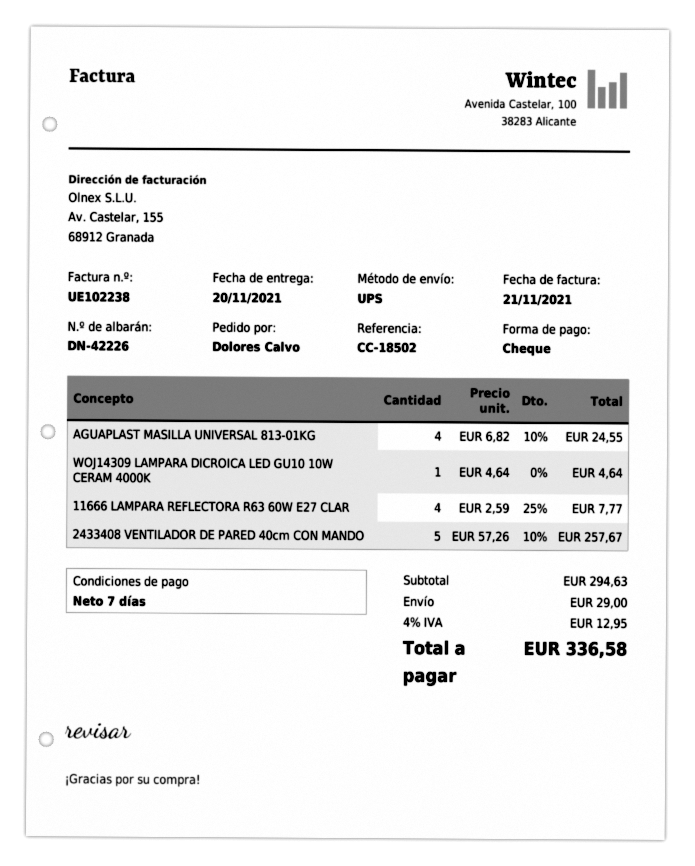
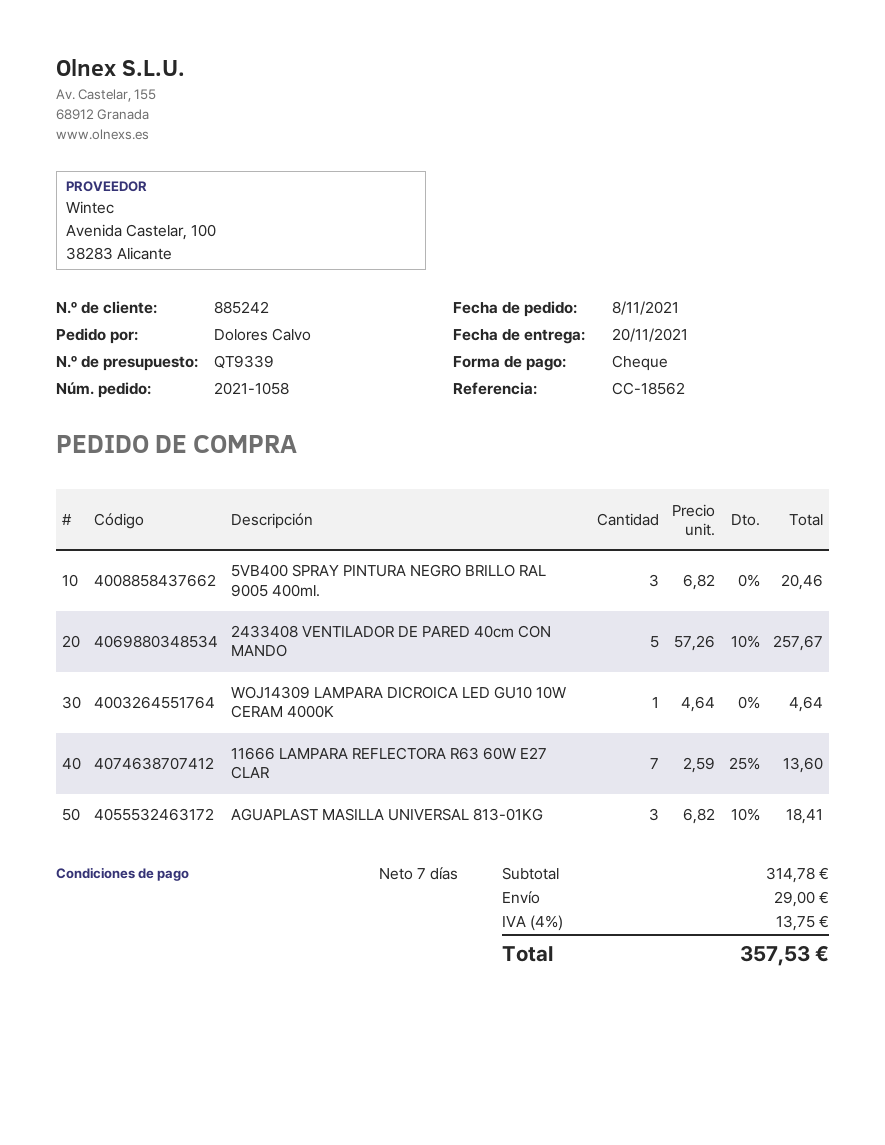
reference: CC-18502 -> CC-18562
AGUAPLAST MASILLA UNIVERSAL 813-01KG: 4 x 6.82 - 10% = 24.55 -> 3 x 6.82 - 10% = 18.41
11666 LAMPARA REFLECTORA R63 60W E27 CLAR: 4 x 2.59 - 25% = 7.77 -> 7 x 2.59 - 25% = 13.60
5VB400 SPRAY PINTURA NEGRO BRILLO RAL 9005 400ml.: none -> 3 x 6.82 = 20.46
subtotal: 294.63 -> 314.78
tax: 4% = 12.95 -> 4% = 13.75
total: 336.58 -> 357.53

